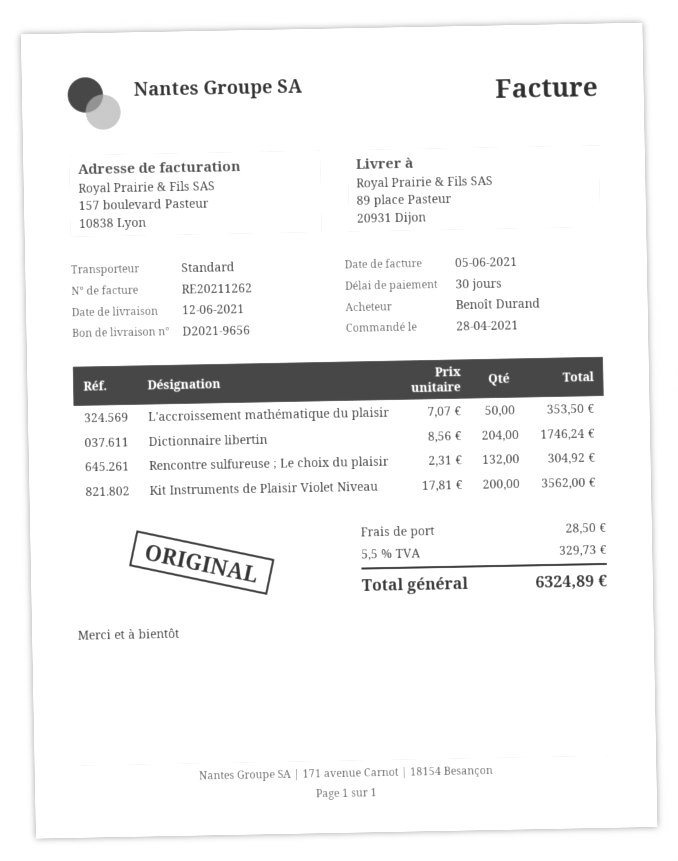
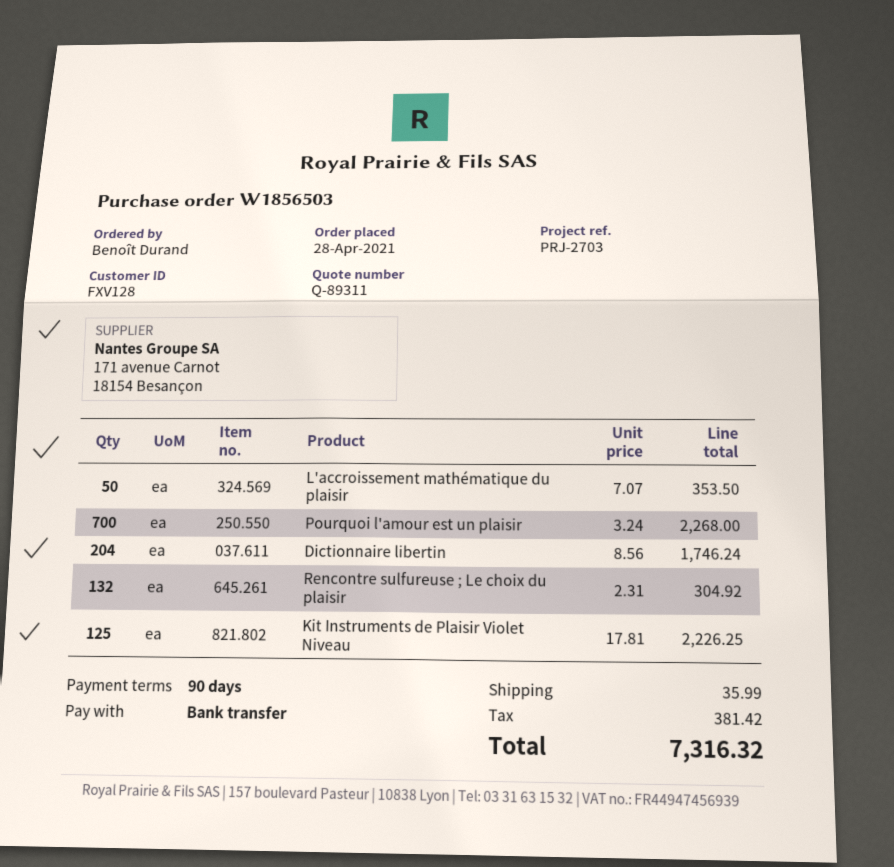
payment terms: 30 days -> 90 days
Kit Instruments de Plaisir Violet Niveau: 200 x 17.81 = 3562.00 -> 125 x 17.81 = 2226.25
Pourquoi l'amour est un plaisir: none -> 700 x 3.24 = 2268.00
shipping: 28.50 -> 35.99
tax: 329.73 -> 381.42
total: 6324.89 -> 7316.32

